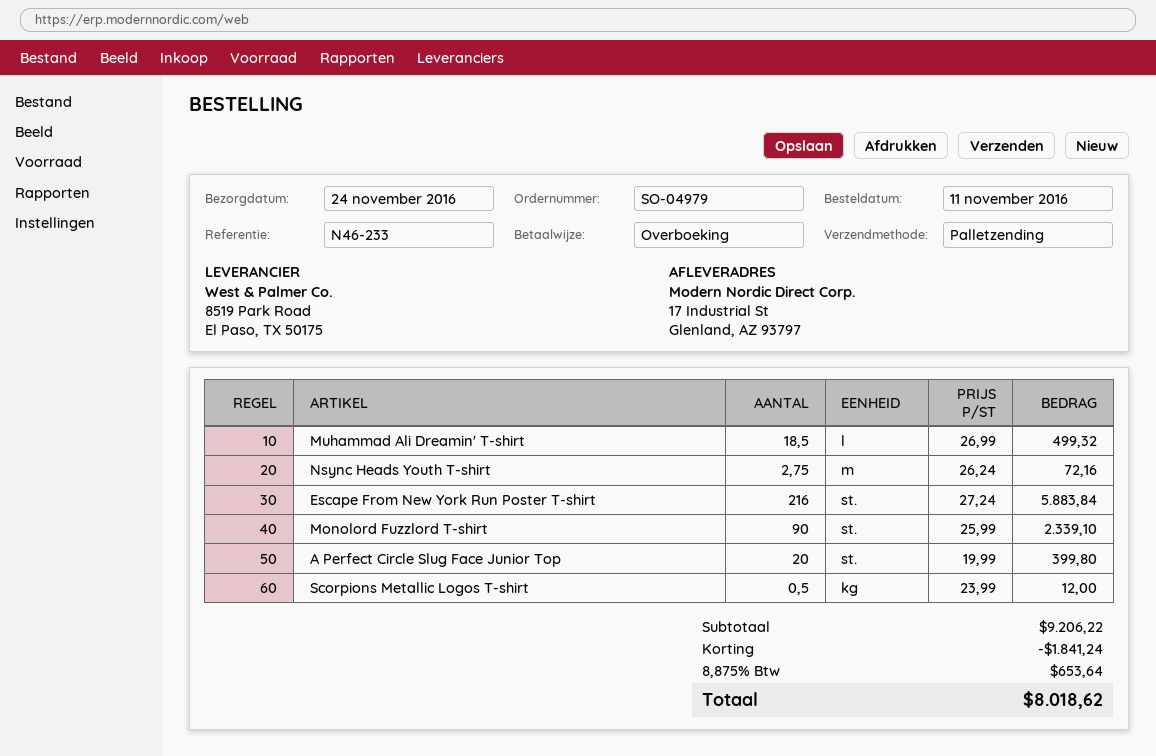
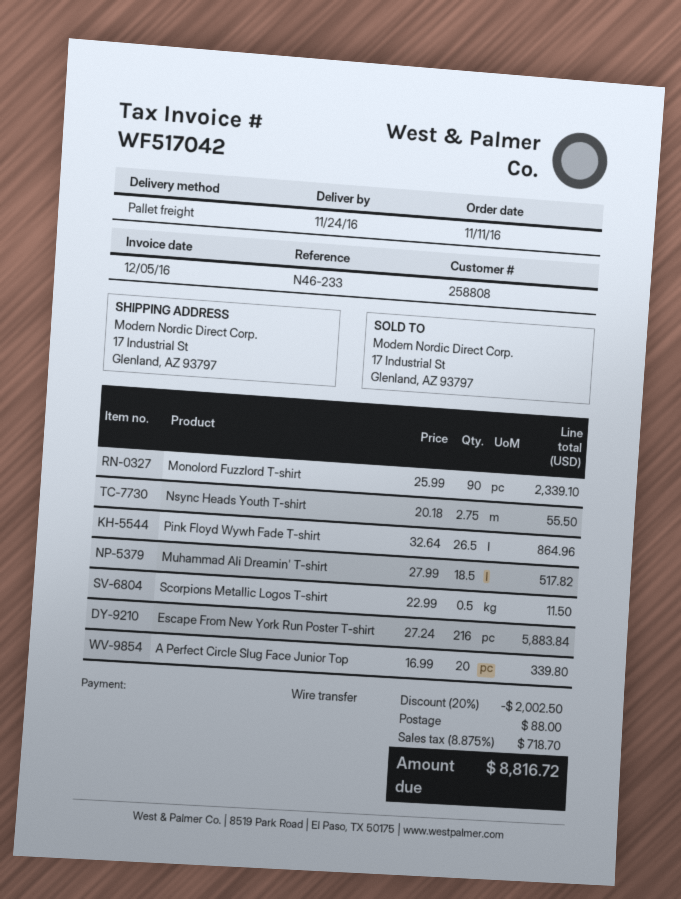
Muhammad Ali Dreamin' T-shirt: 18.5 x 26.99 = 499.32 -> 18.5 x 27.99 = 517.82
Nsync Heads Youth T-shirt: 2.75 x 26.24 = 72.16 -> 2.75 x 20.18 = 55.50
A Perfect Circle Slug Face Junior Top: 20 x 19.99 = 399.80 -> 20 x 16.99 = 339.80
Scorpions Metallic Logos T-shirt: 0.5 x 23.99 = 12.00 -> 0.5 x 22.99 = 11.50
Pink Floyd Wywh Fade T-shirt: none -> 26.5 x 32.64 = 864.96
discount: 1841.24 -> 2002.50
shipping: none -> 88.00
tax: 8.875% = 653.64 -> 8.875% = 718.70
total: 8018.62 -> 8816.72

